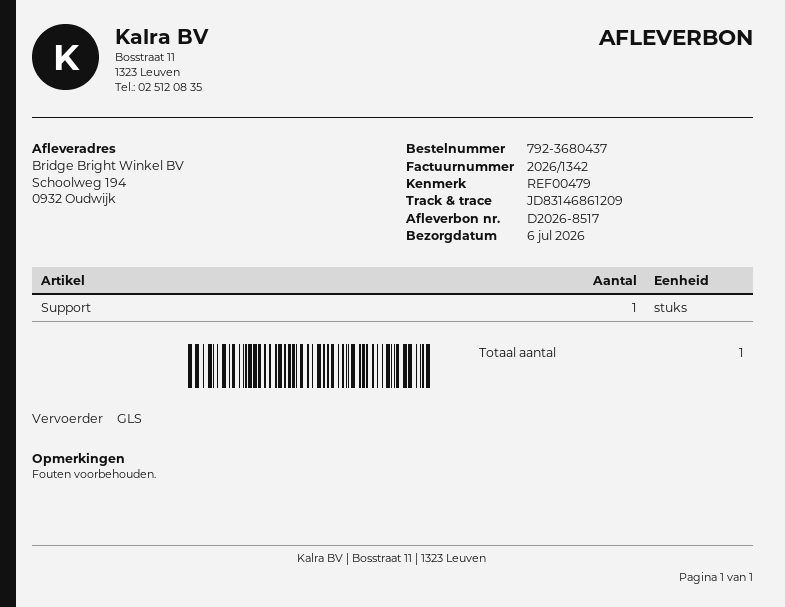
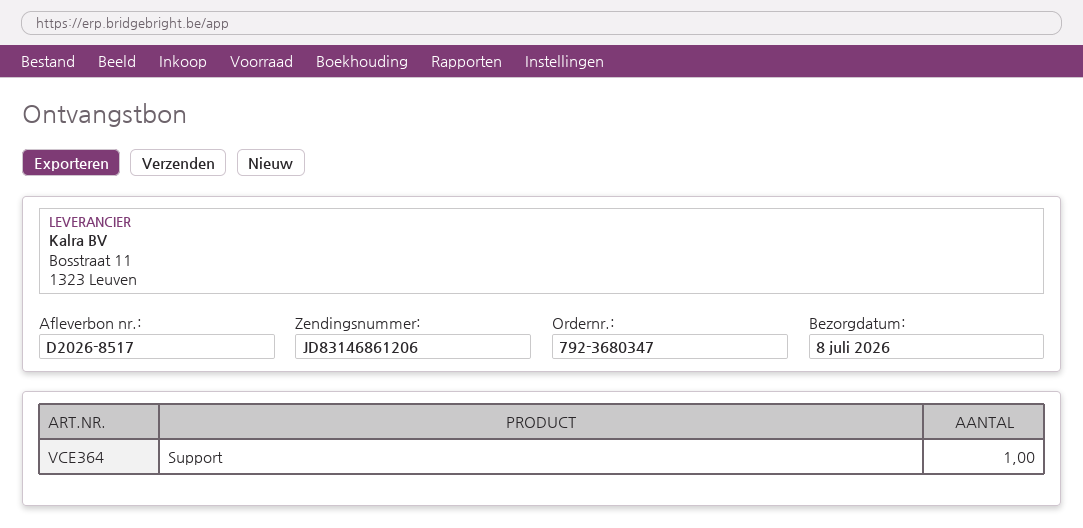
order number: 792-3680437 -> 792-3680347
delivery date: 2026-07-06 -> 2026-07-08
tracking number: JD83146861209 -> JD83146861206

